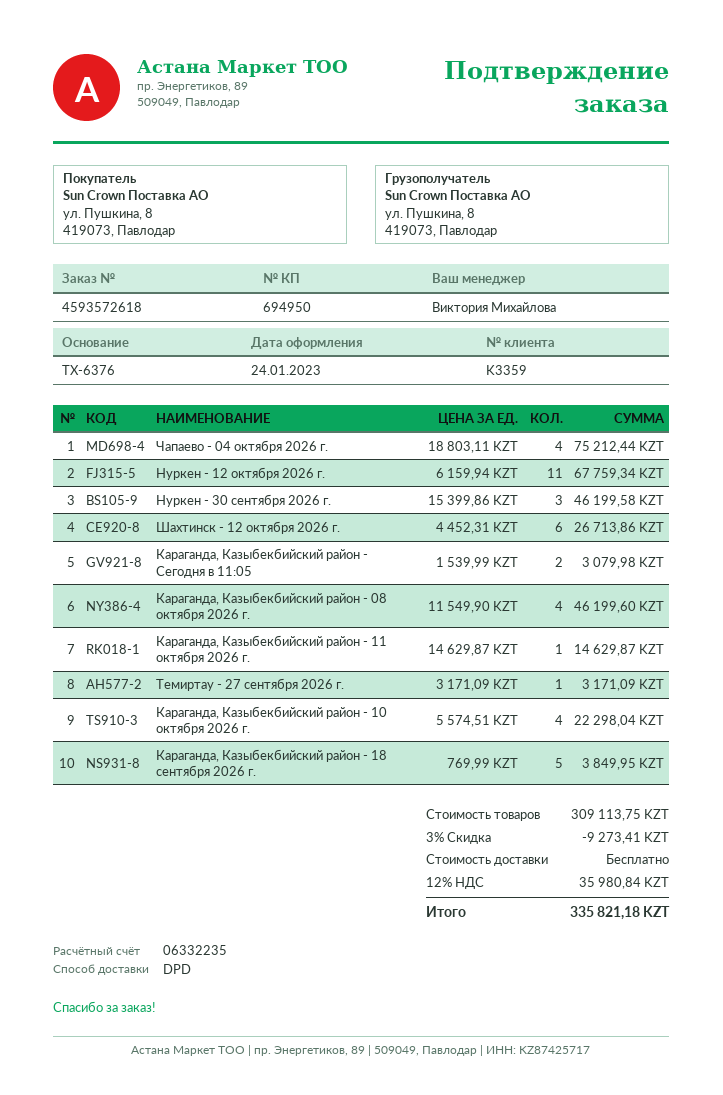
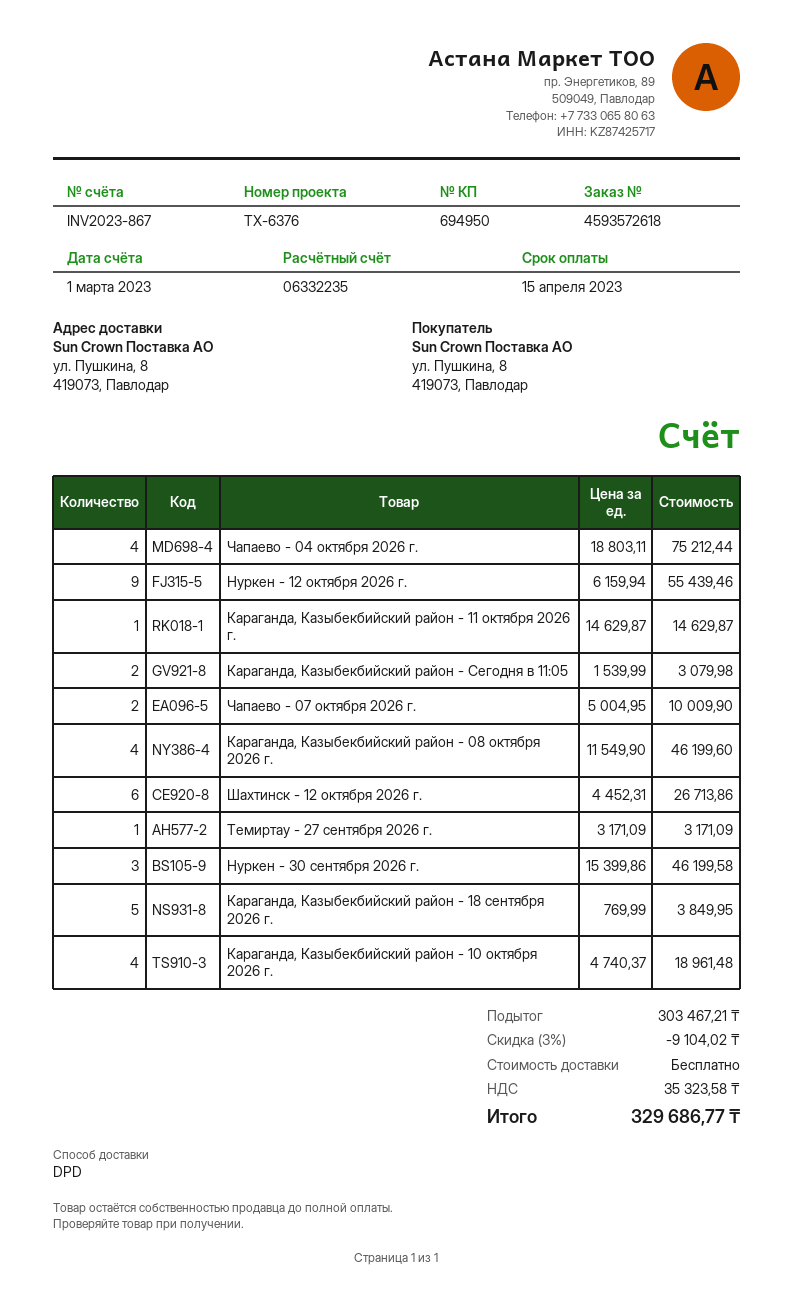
Нуркен - 12 октября 2026 г.: 11 x 6159.94 = 67759.34 -> 9 x 6159.94 = 55439.46
Караганда, Казыбекбийский район - 10 октября 2026 г.: 4 x 5574.51 = 22298.04 -> 4 x 4740.37 = 18961.48
Чапаево - 07 октября 2026 г.: none -> 2 x 5004.95 = 10009.90
subtotal: 309113.75 -> 303467.21
discount: 3% = 9273.41 -> 3% = 9104.02
tax: 35980.84 -> 35323.58
total: 335821.18 -> 329686.77

